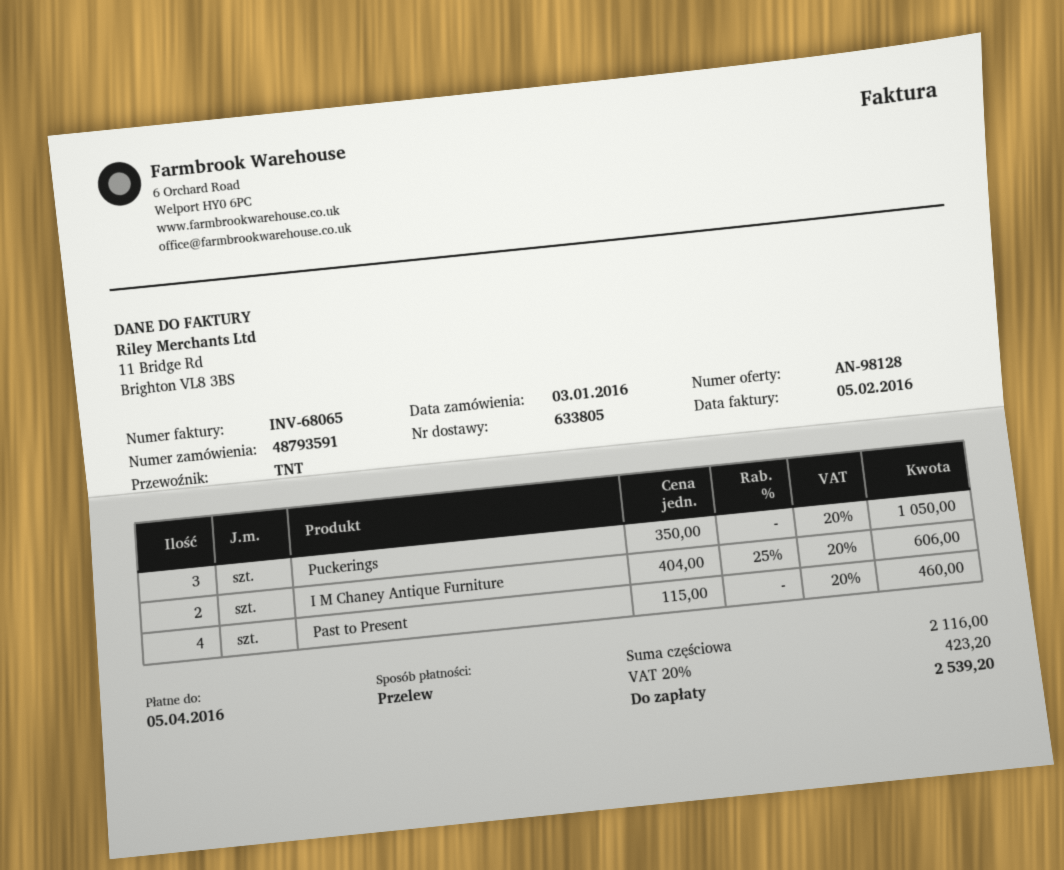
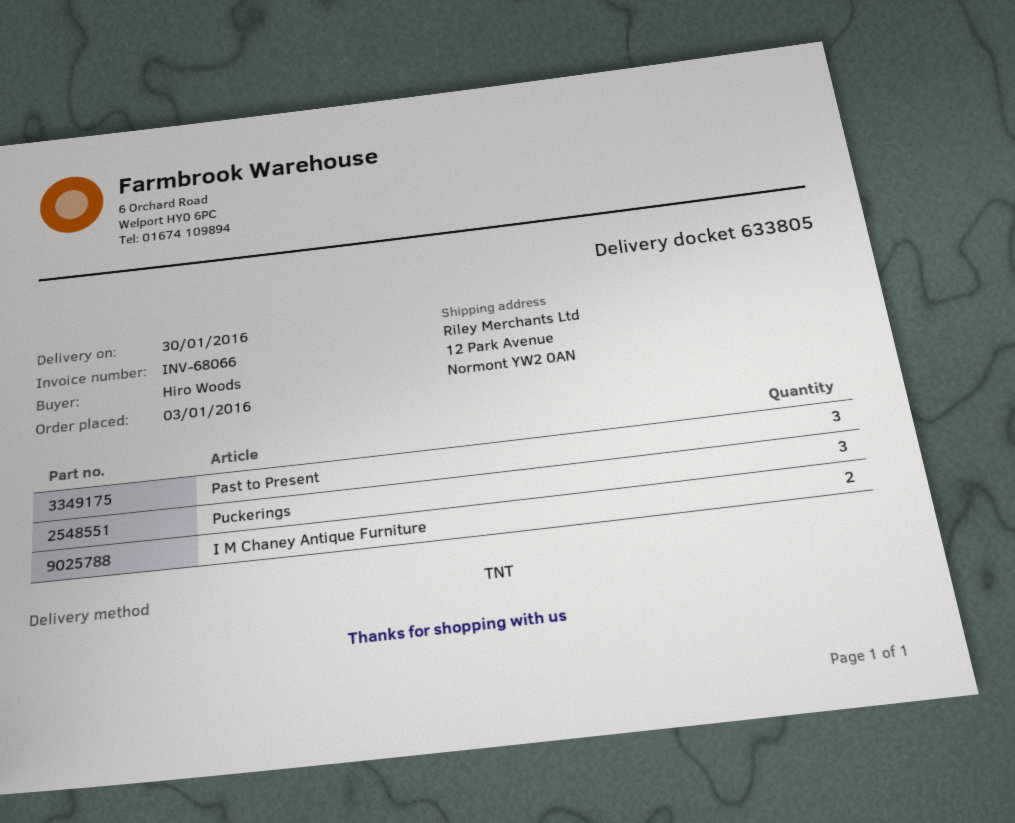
invoice number: INV-68065 -> INV-68066
Past to Present: 4 -> 3

